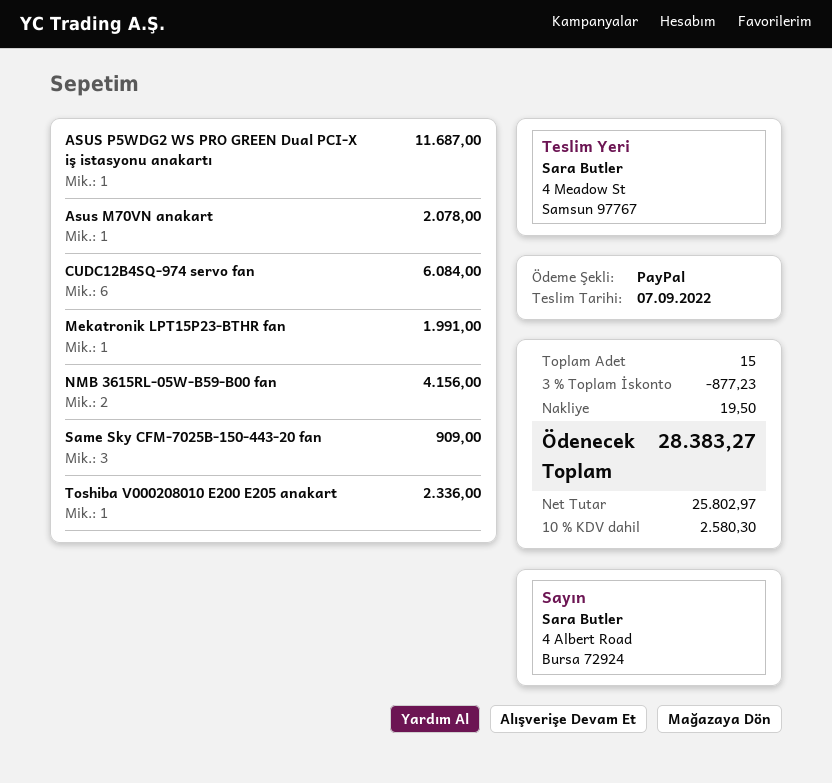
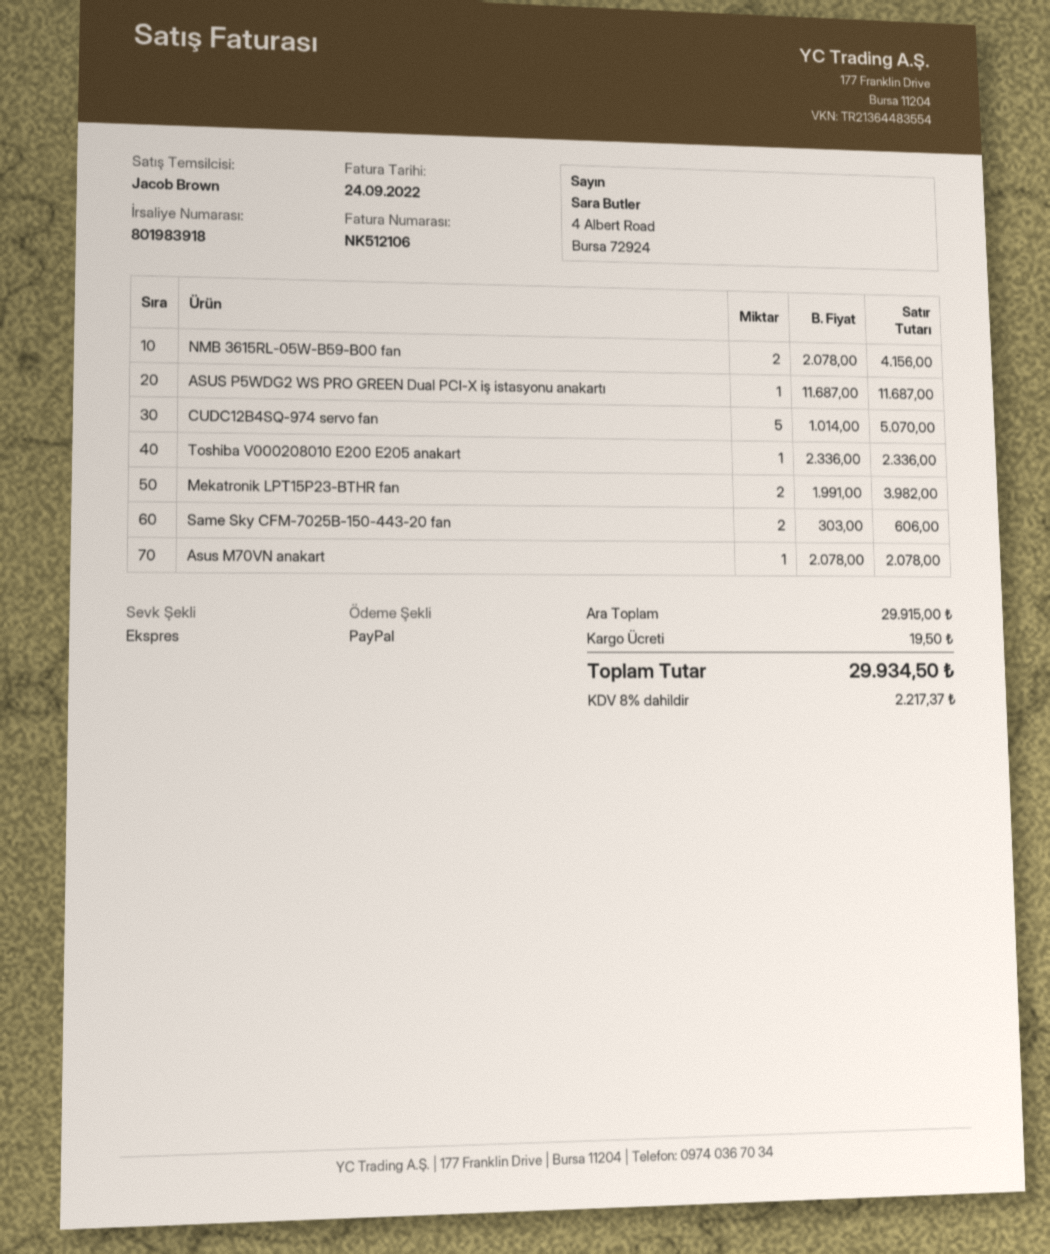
CUDC12B4SQ-974 servo fan: 6 for 6084.00 -> 5 for 5070.00
Mekatronik LPT15P23-BTHR fan: 1 for 1991.00 -> 2 for 3982.00
Same Sky CFM-7025B-150-443-20 fan: 3 for 909.00 -> 2 for 606.00
discount: 3% = 877.23 -> none
tax: 10% = 2580.30 -> 8% = 2217.37
total: 28383.27 -> 29934.50

